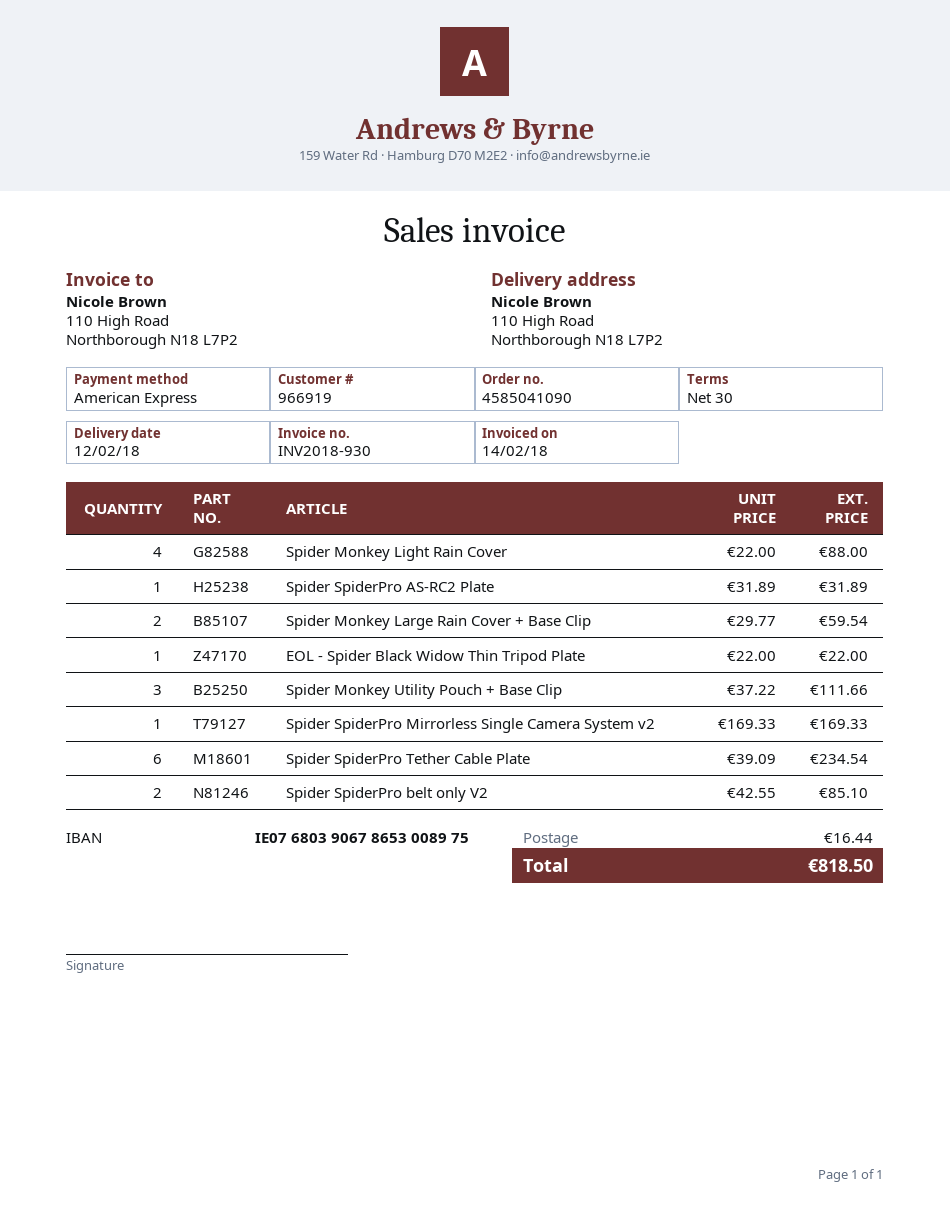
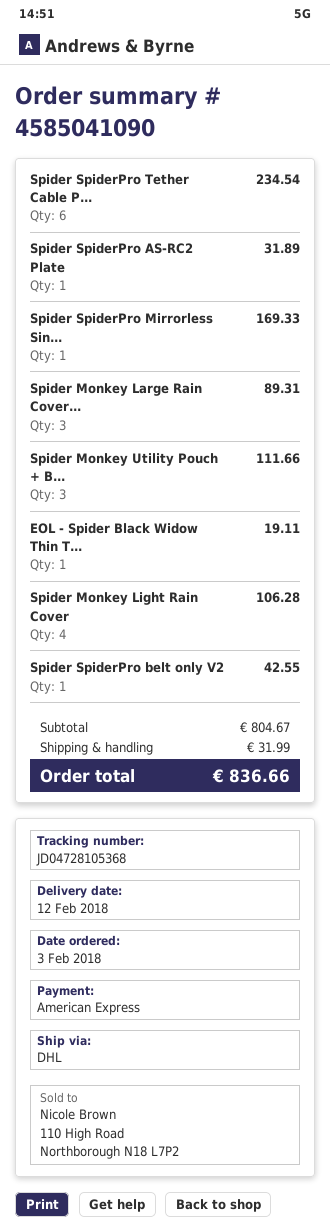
Spider Monkey Light Rain Cover: 4 for 88.00 -> 4 for 106.28
Spider Monkey Large Rain Cover + Base Clip: 2 for 59.54 -> 3 for 89.31
EOL - Spider Black Widow Thin Tripod Plate: 1 for 22.00 -> 1 for 19.11
Spider SpiderPro belt only V2: 2 for 85.10 -> 1 for 42.55
shipping: 16.44 -> 31.99
total: 818.50 -> 836.66

